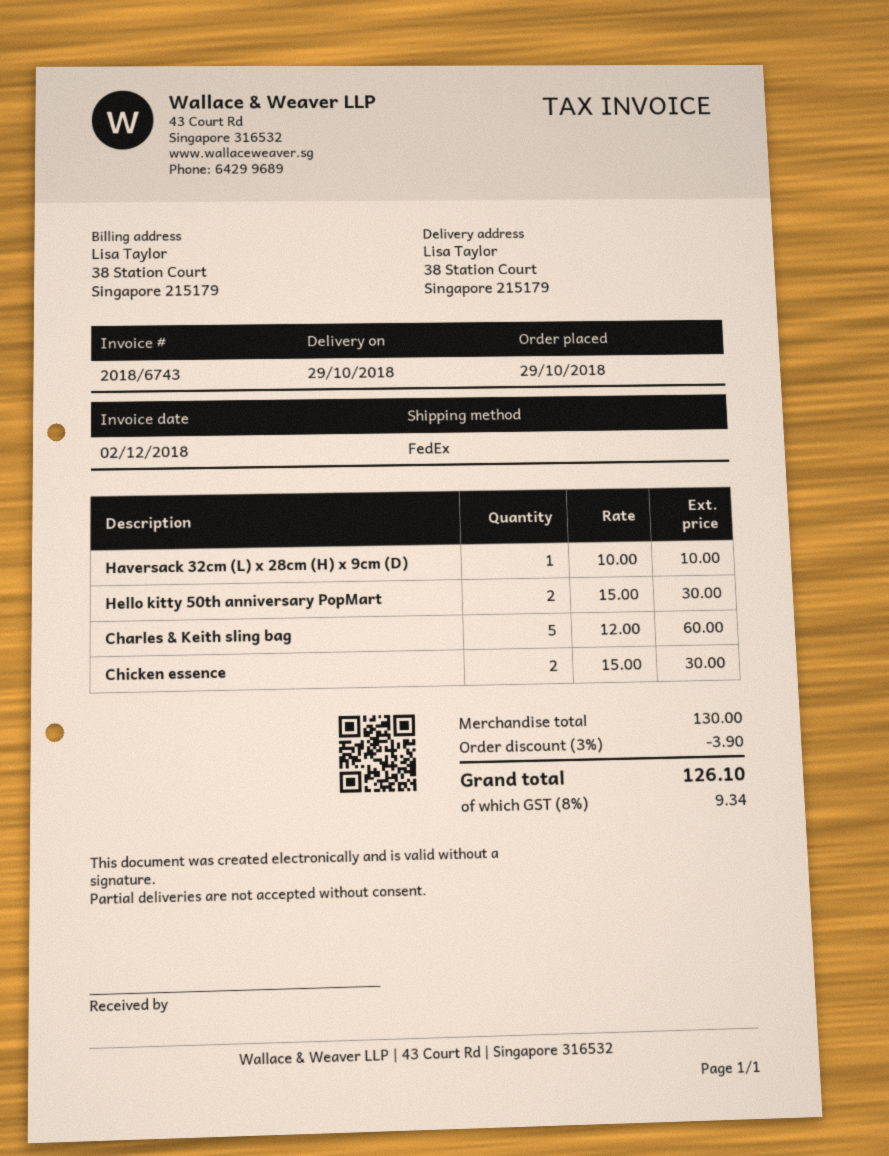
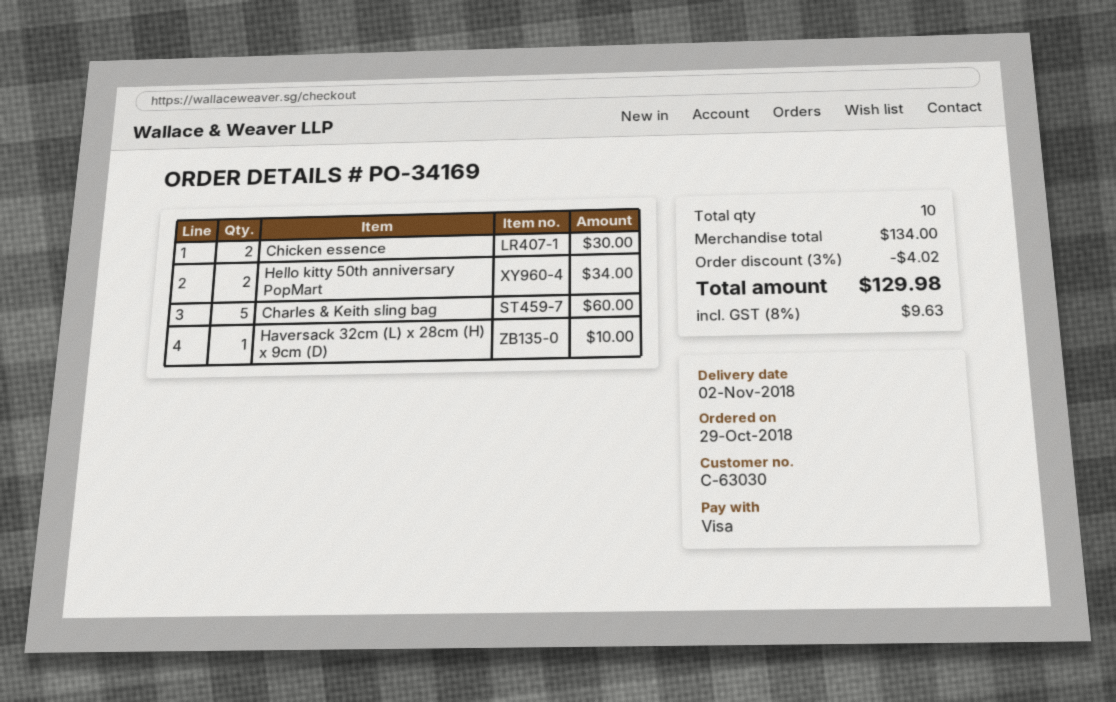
delivery date: 2018-10-29 -> 2018-11-02
Hello kitty 50th anniversary PopMart: 2 for 30.00 -> 2 for 34.00
subtotal: 130.00 -> 134.00
discount: 3% = 3.90 -> 3% = 4.02
tax: 8% = 9.34 -> 8% = 9.63
total: 126.10 -> 129.98

